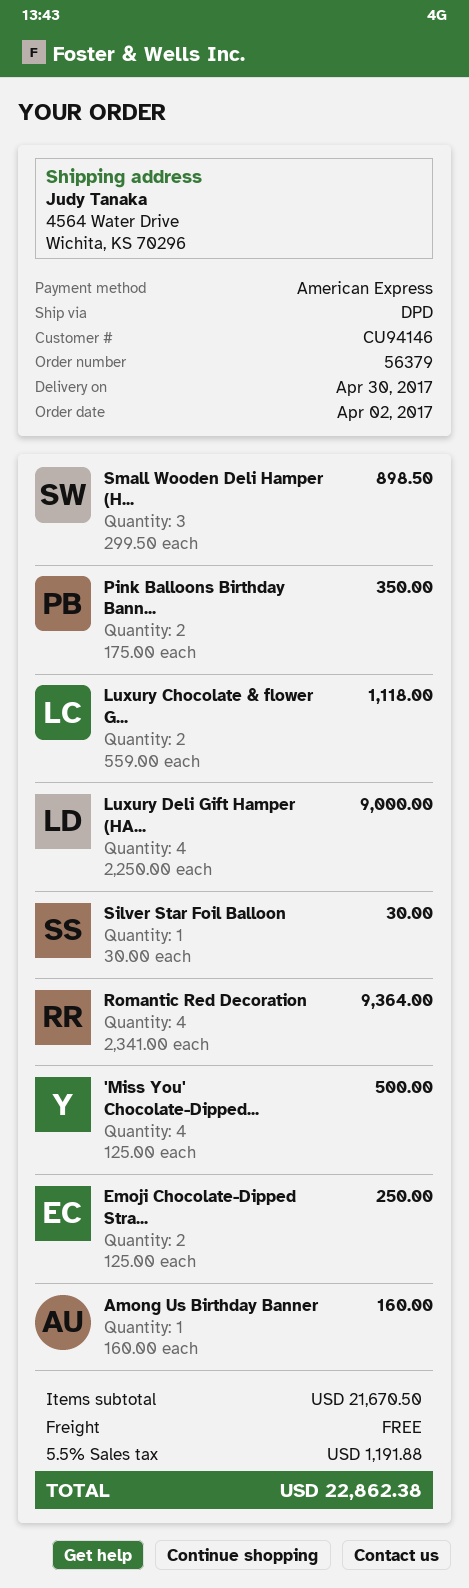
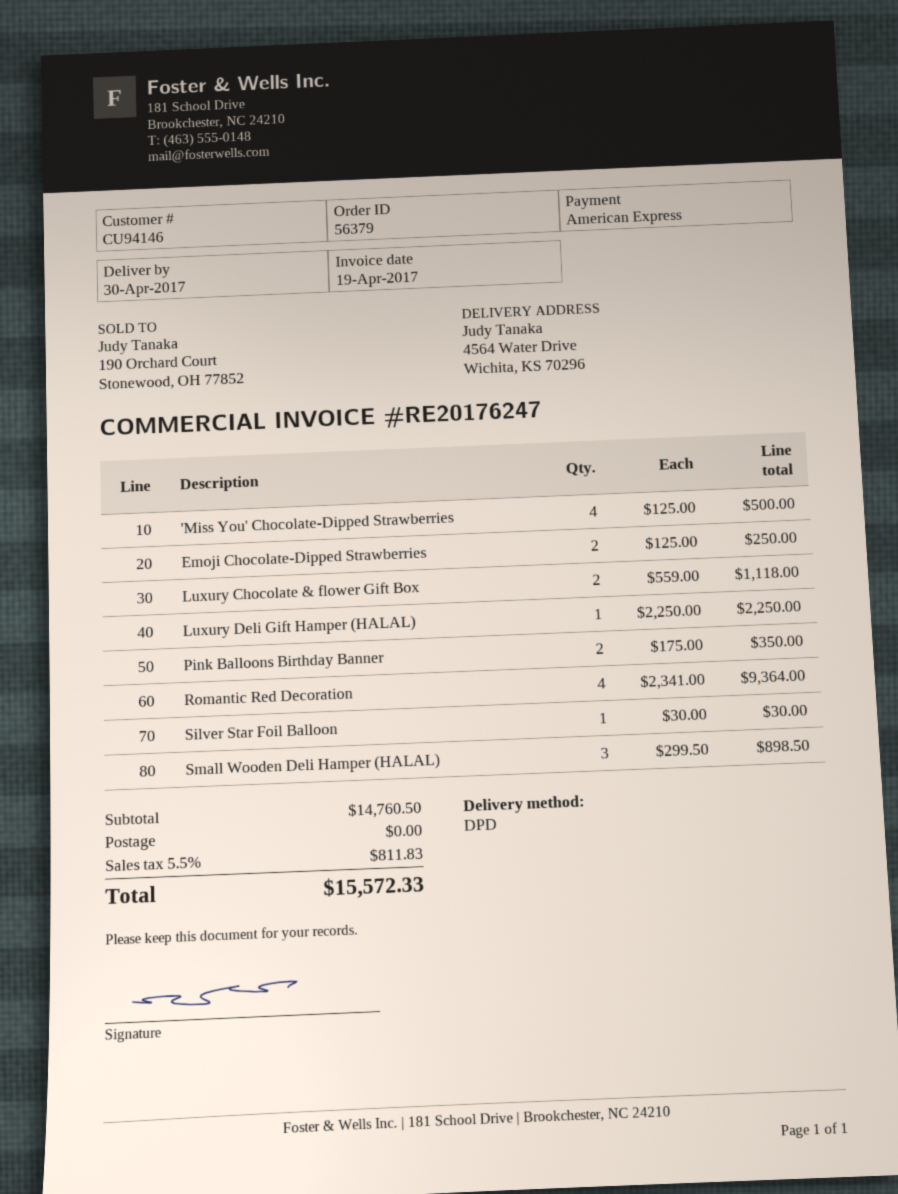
Luxury Deli Gift Hamper (HA...: 4 x 2250.00 = 9000.00 -> 1 x 2250.00 = 2250.00
Among Us Birthday Banner: 1 x 160.00 = 160.00 -> none
subtotal: 21670.50 -> 14760.50
tax: 5.5% = 1191.88 -> 5.5% = 811.83
total: 22862.38 -> 15572.33

